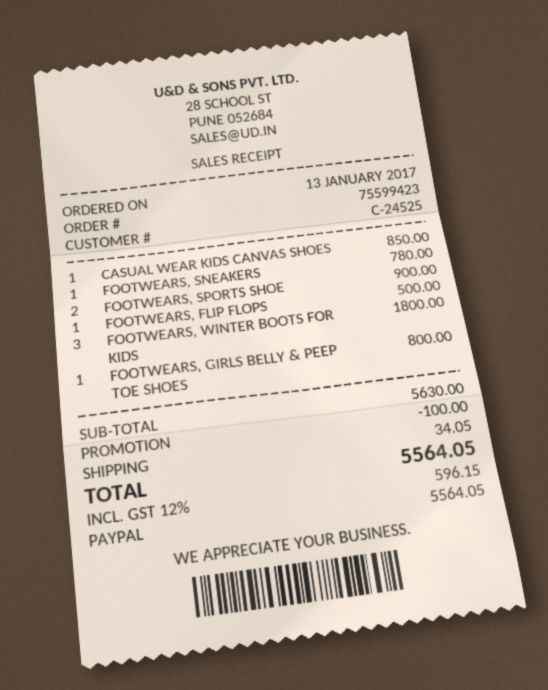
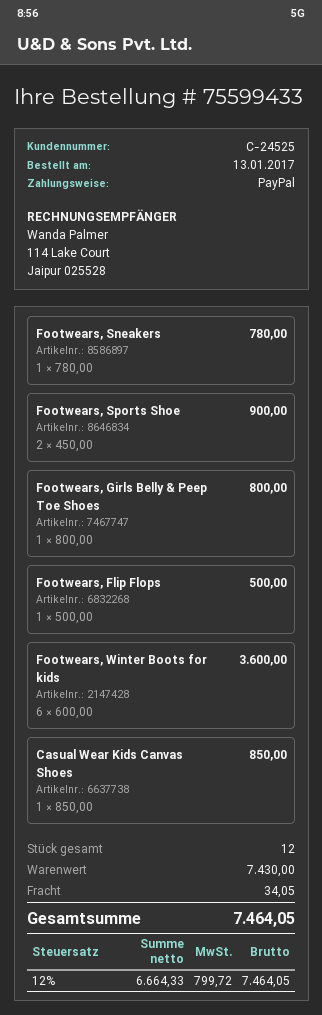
order number: 75599423 -> 75599433
FOOTWEARS, WINTER BOOTS FOR KIDS: 3 for 1800.00 -> 6 for 3600.00
subtotal: 5630.00 -> 7430.00
discount: 100.00 -> none
tax: 12% = 596.15 -> 12% = 799.72
total: 5564.05 -> 7464.05

